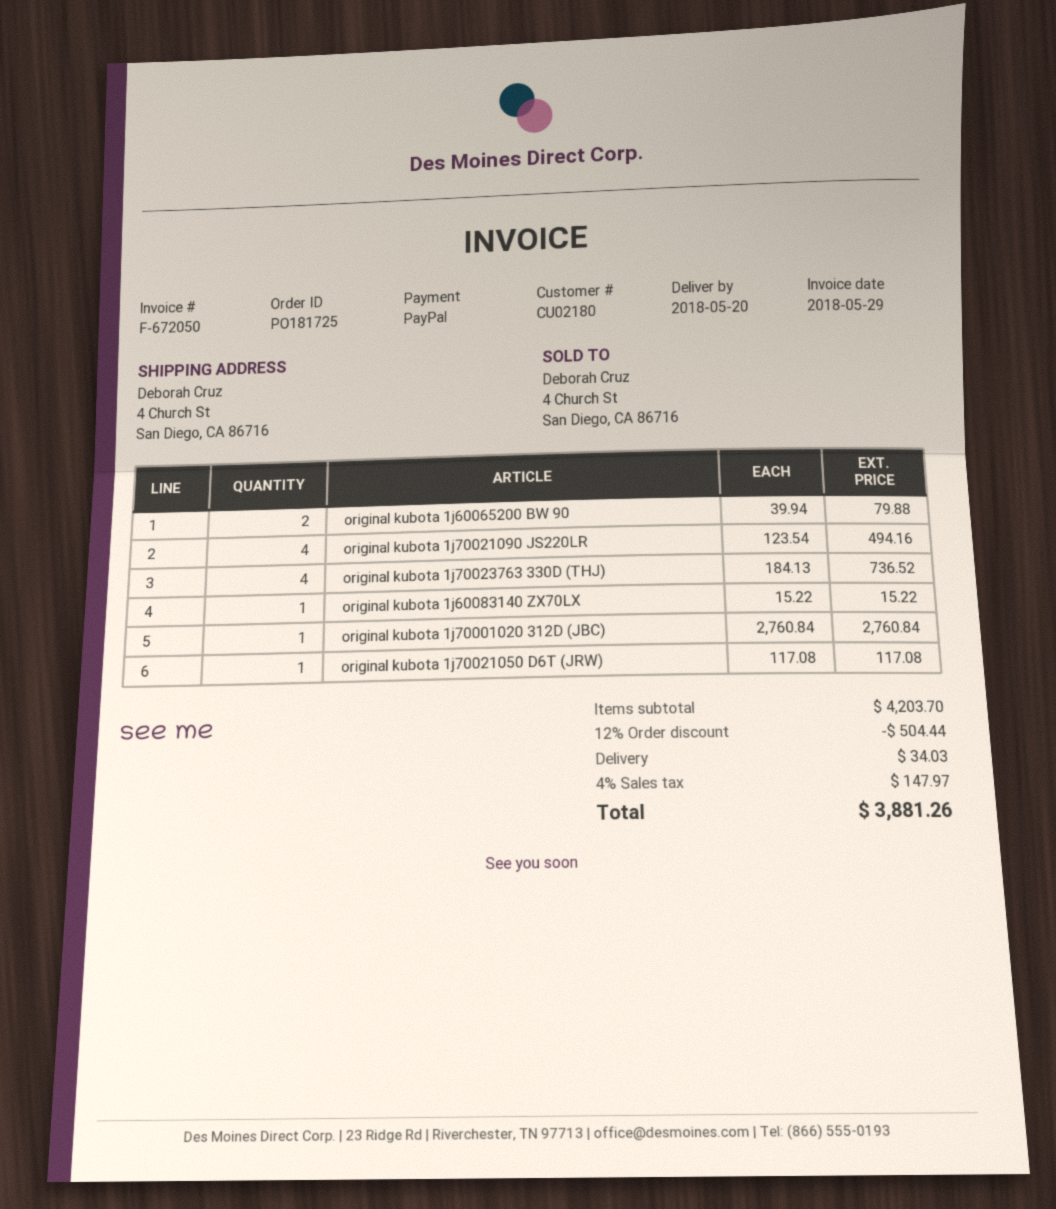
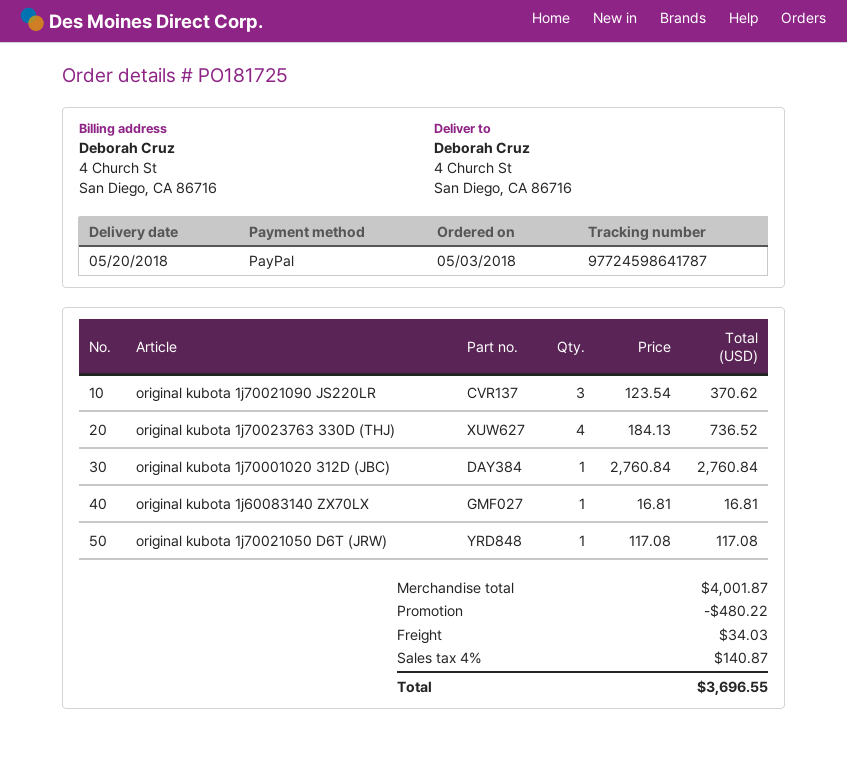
original kubota 1j60065200 BW 90: 2 x 39.94 = 79.88 -> none
original kubota 1j70021090 JS220LR: 4 x 123.54 = 494.16 -> 3 x 123.54 = 370.62
original kubota 1j60083140 ZX70LX: 1 x 15.22 = 15.22 -> 1 x 16.81 = 16.81
subtotal: 4203.70 -> 4001.87
discount: 504.44 -> 480.22
tax: 4% = 147.97 -> 4% = 140.87
total: 3881.26 -> 3696.55

